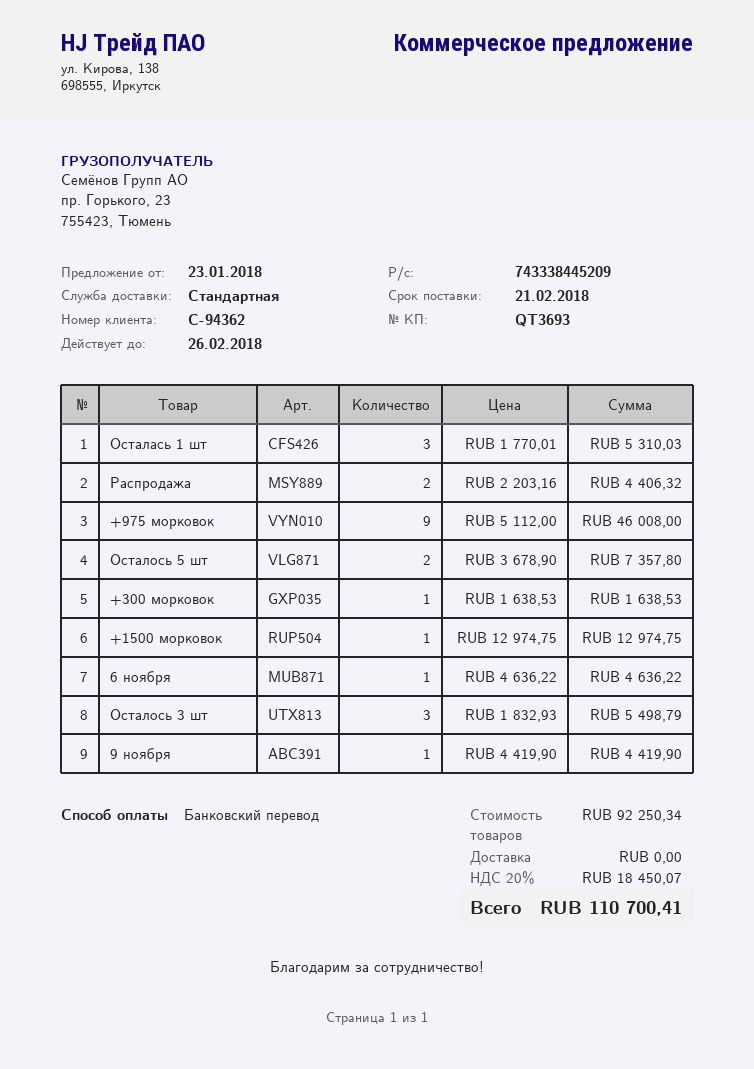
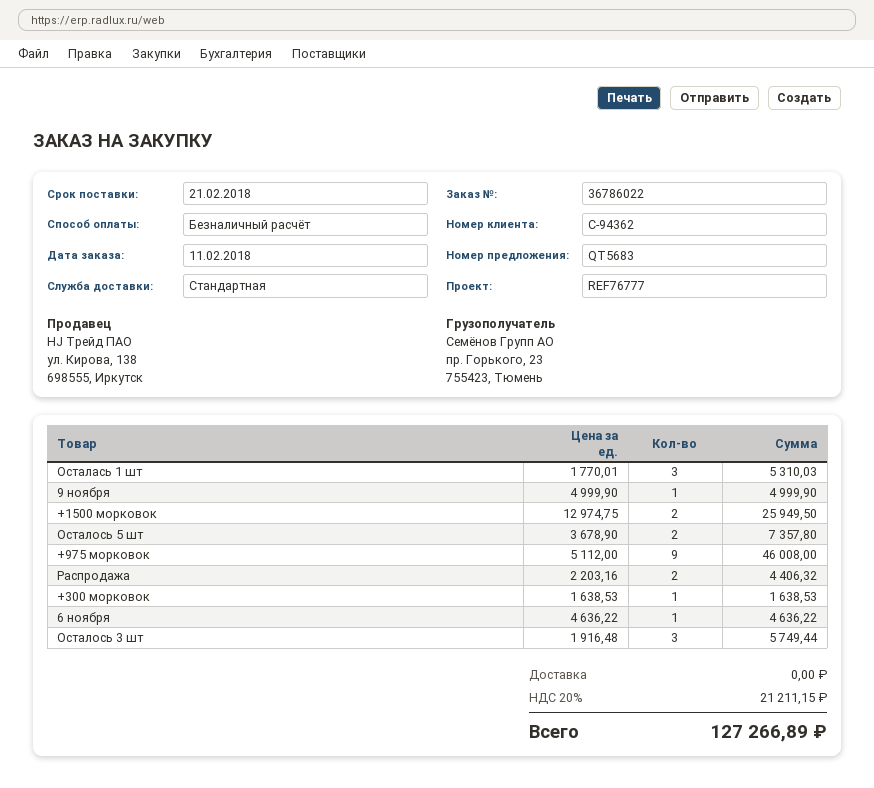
quote number: QT3693 -> QT5683
+1500 морковок: 1 x 12974.75 = 12974.75 -> 2 x 12974.75 = 25949.50
Осталось 3 шт: 3 x 1832.93 = 5498.79 -> 3 x 1916.48 = 5749.44
9 ноября: 1 x 4419.90 = 4419.90 -> 1 x 4999.90 = 4999.90
tax: 20% = 18450.07 -> 20% = 21211.15
total: 110700.41 -> 127266.89

